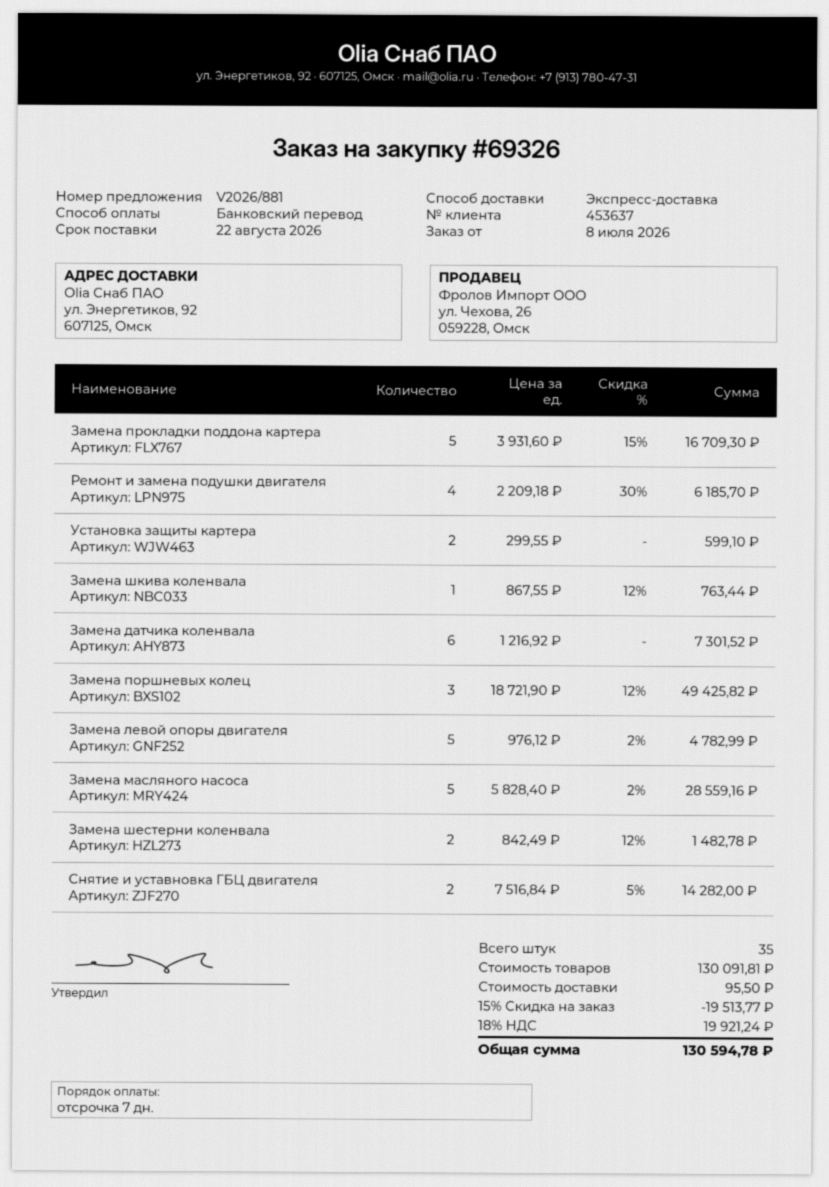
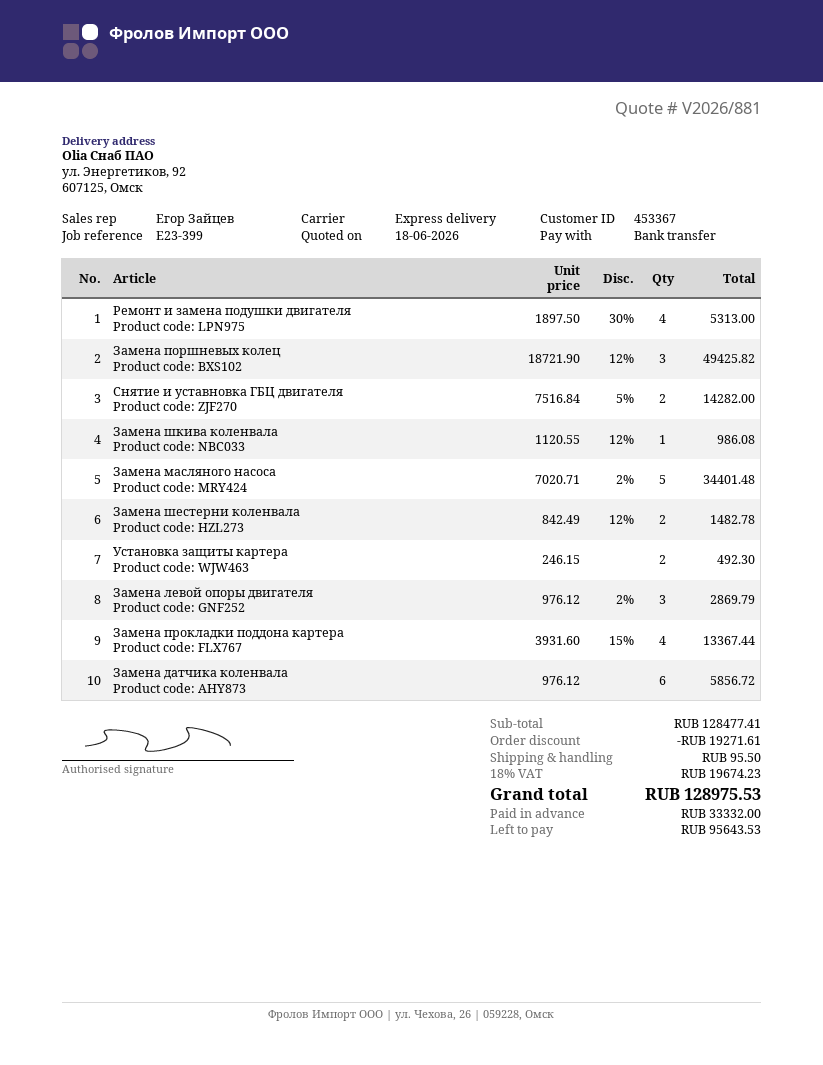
customer number: 453637 -> 453367
Замена прокладки поддона картера: 5 x 3931.60 - 15% = 16709.30 -> 4 x 3931.60 - 15% = 13367.44
Ремонт и замена подушки двигателя: 4 x 2209.18 - 30% = 6185.70 -> 4 x 1897.50 - 30% = 5313.00
Установка защиты картера: 2 x 299.55 = 599.10 -> 2 x 246.15 = 492.30
Замена шкива коленвала: 1 x 867.55 - 12% = 763.44 -> 1 x 1120.55 - 12% = 986.08
Замена датчика коленвала: 6 x 1216.92 = 7301.52 -> 6 x 976.12 = 5856.72
Замена левой опоры двигателя: 5 x 976.12 - 2% = 4782.99 -> 3 x 976.12 - 2% = 2869.79
Замена масляного насоса: 5 x 5828.40 - 2% = 28559.16 -> 5 x 7020.71 - 2% = 34401.48
subtotal: 130091.81 -> 128477.41
discount: 19513.77 -> 19271.61
tax: 18% = 19921.24 -> 18% = 19674.23
total: 130594.78 -> 128975.53

